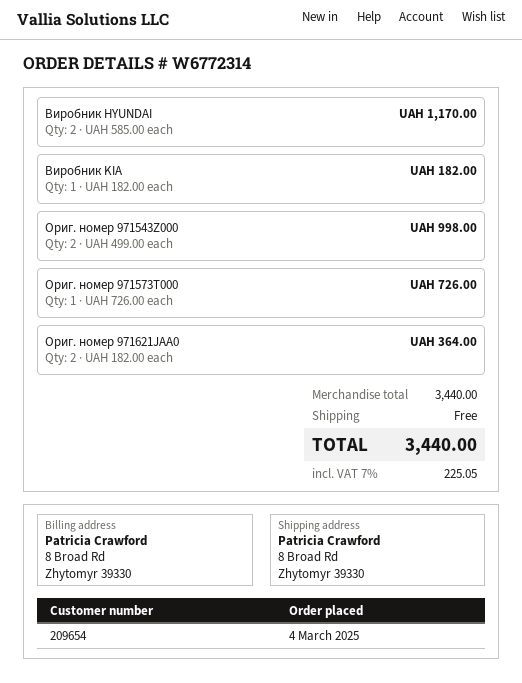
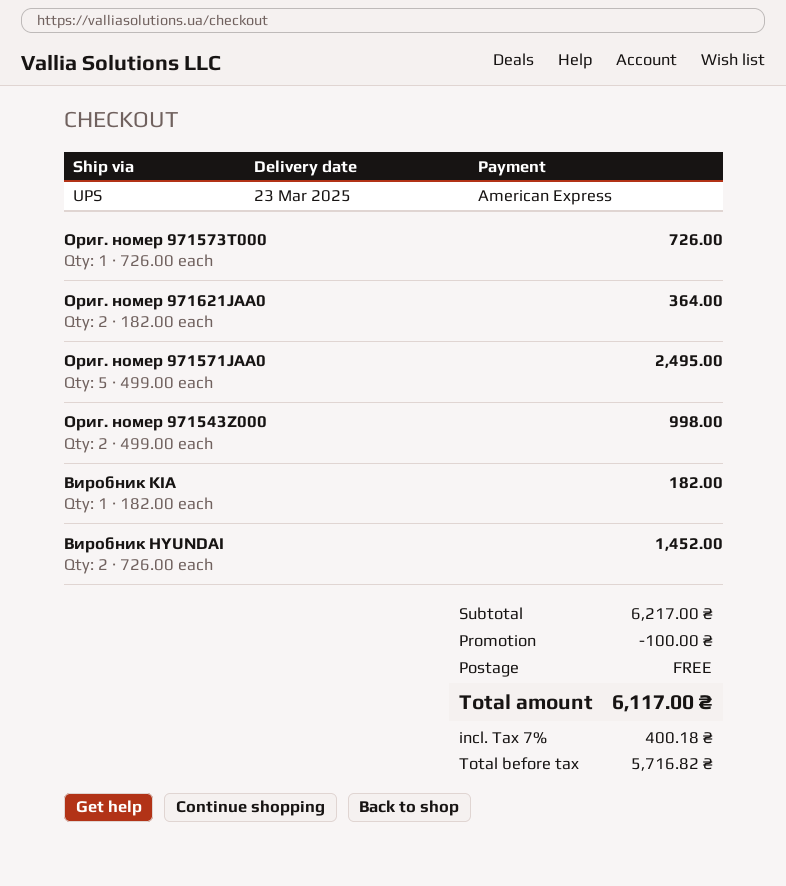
Виробник HYUNDAI: 2 x 585.00 = 1170.00 -> 2 x 726.00 = 1452.00
Ориг. номер 971571JAA0: none -> 5 x 499.00 = 2495.00
subtotal: 3440.00 -> 6217.00
discount: none -> 100.00
tax: 7% = 225.05 -> 7% = 400.18
total: 3440.00 -> 6117.00

